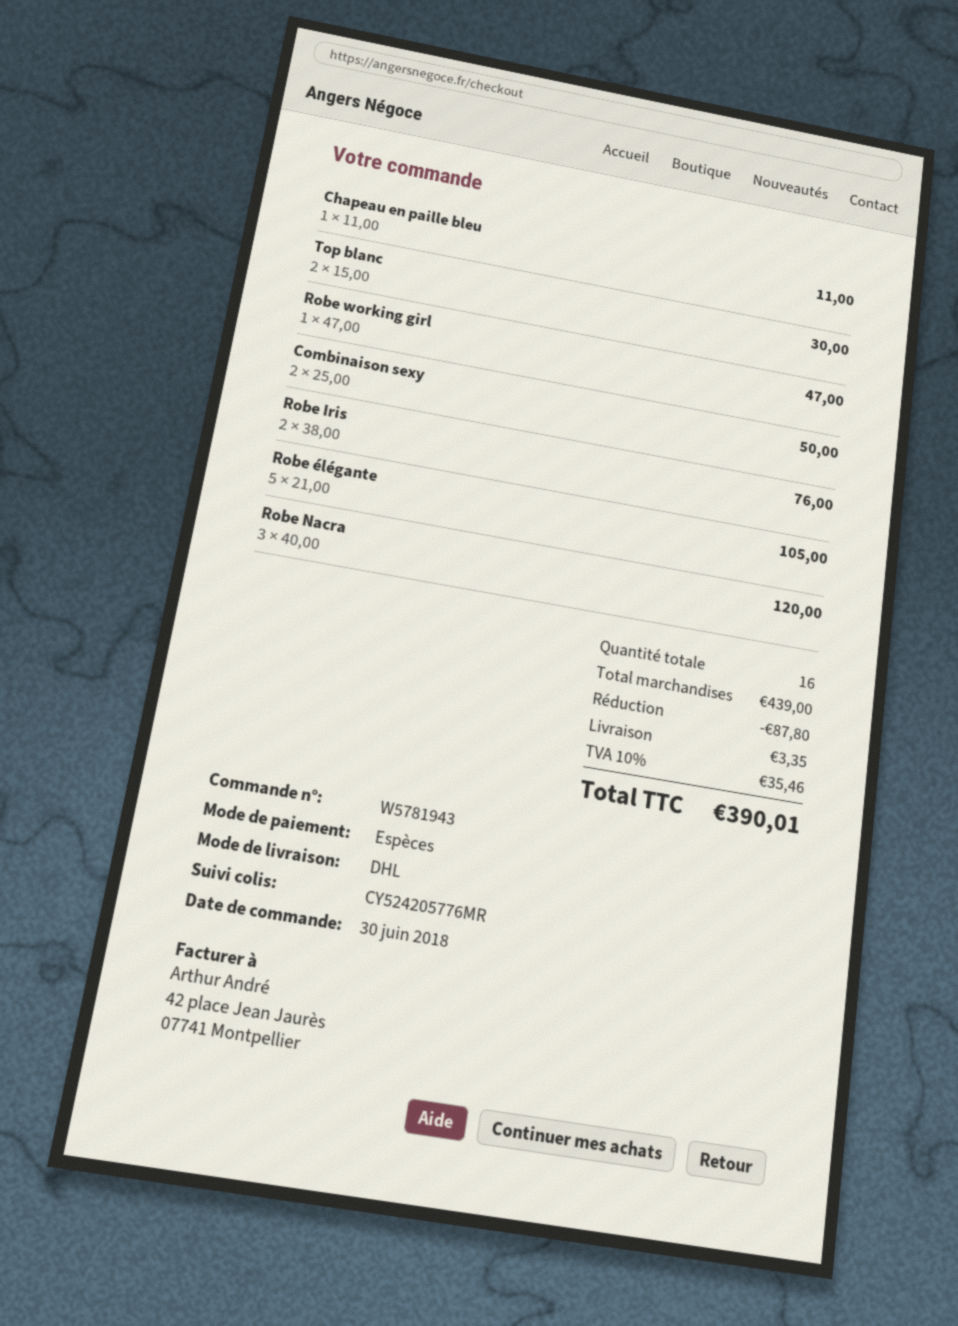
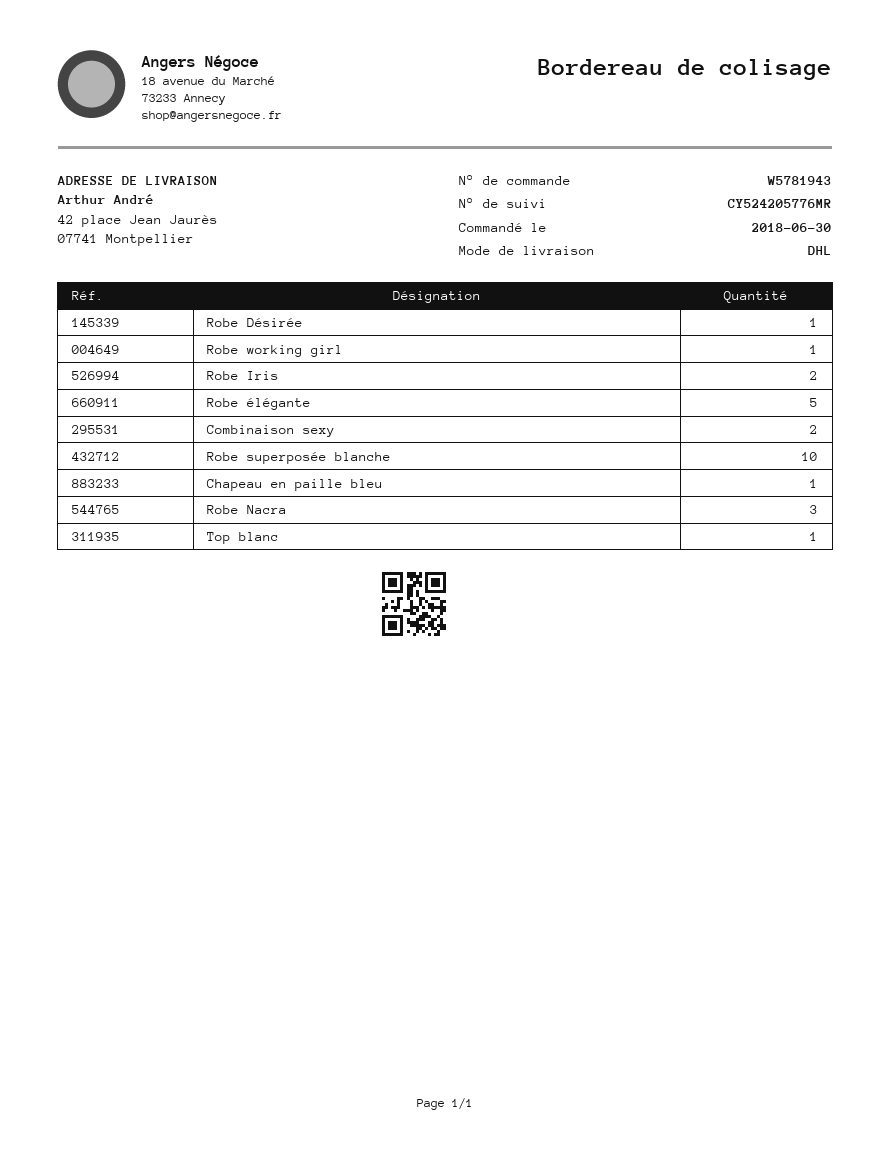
Top blanc: 2 -> 1
Robe Désirée: none -> 1
Robe superposée blanche: none -> 10

